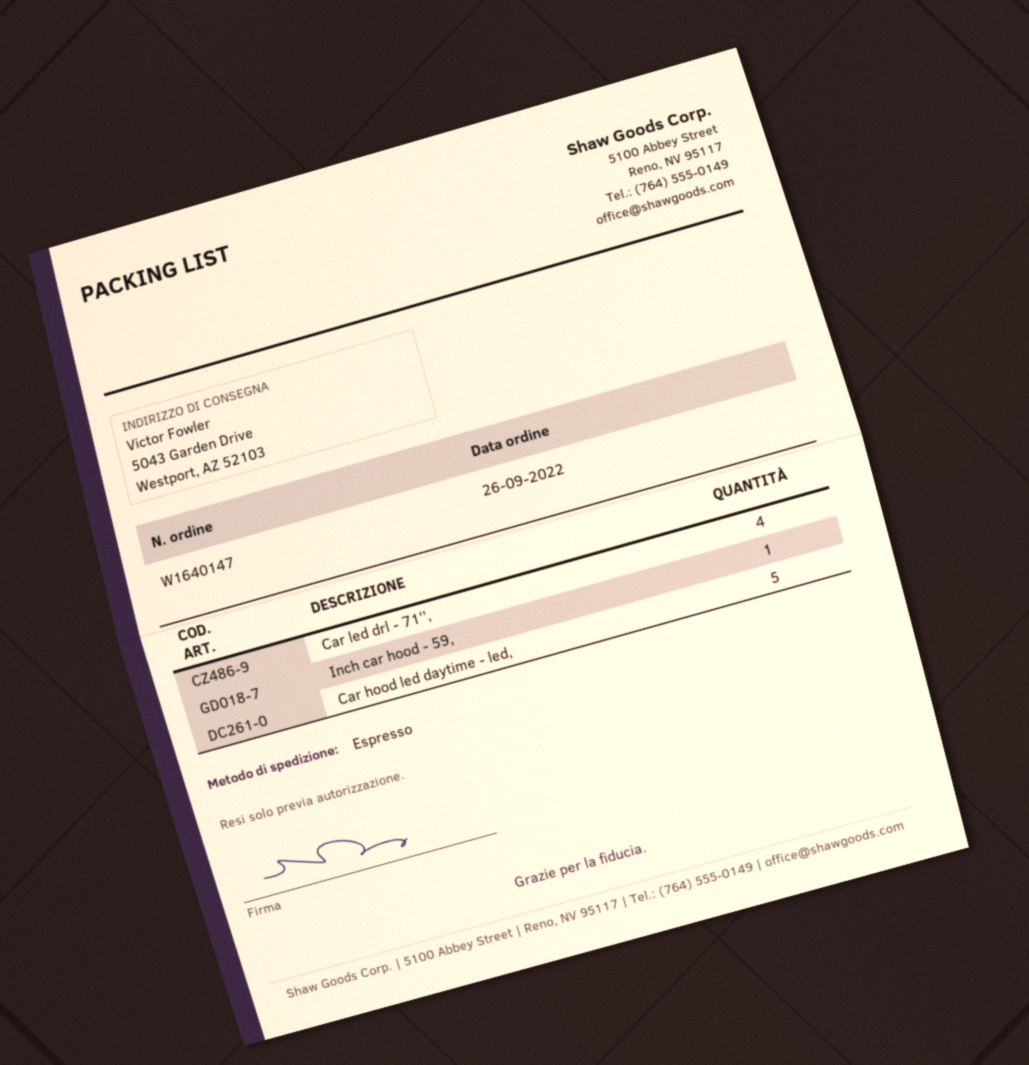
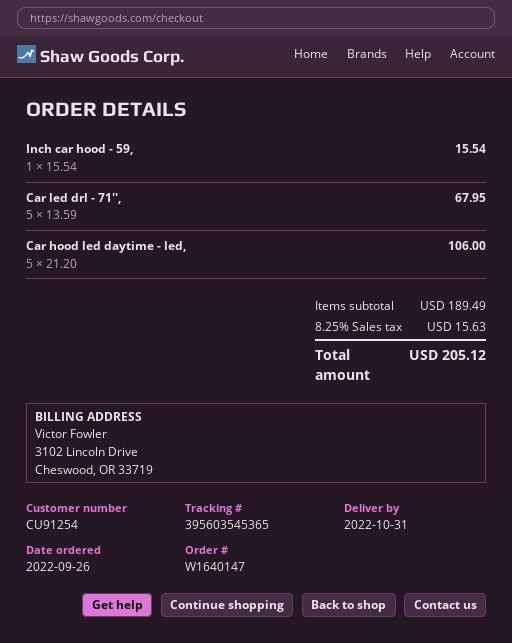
Car led drl - 71'',: 4 -> 5

